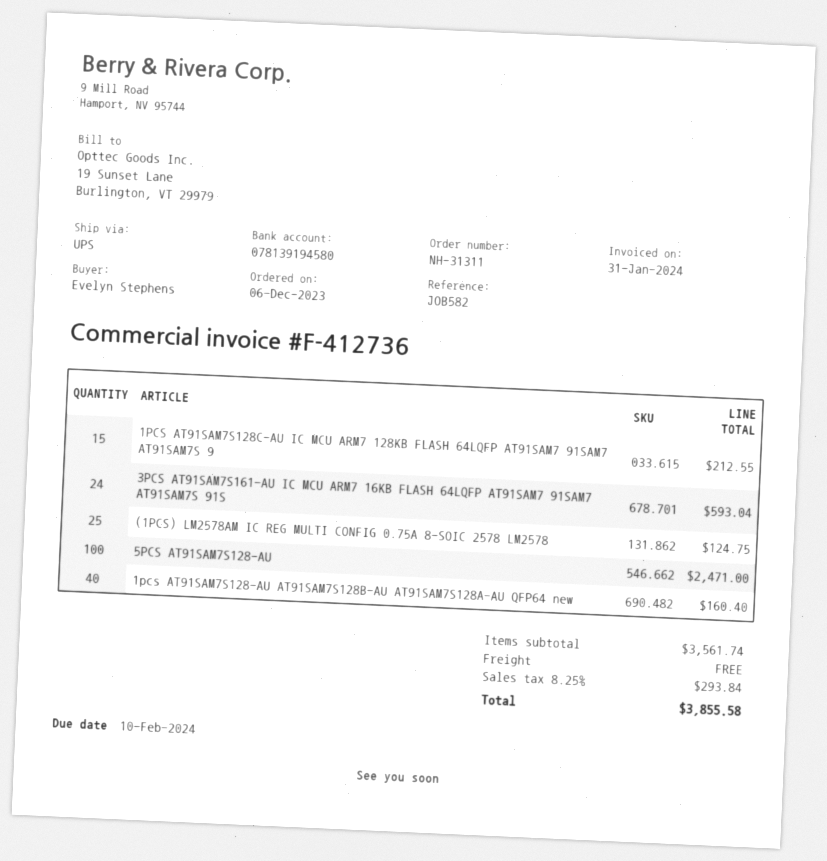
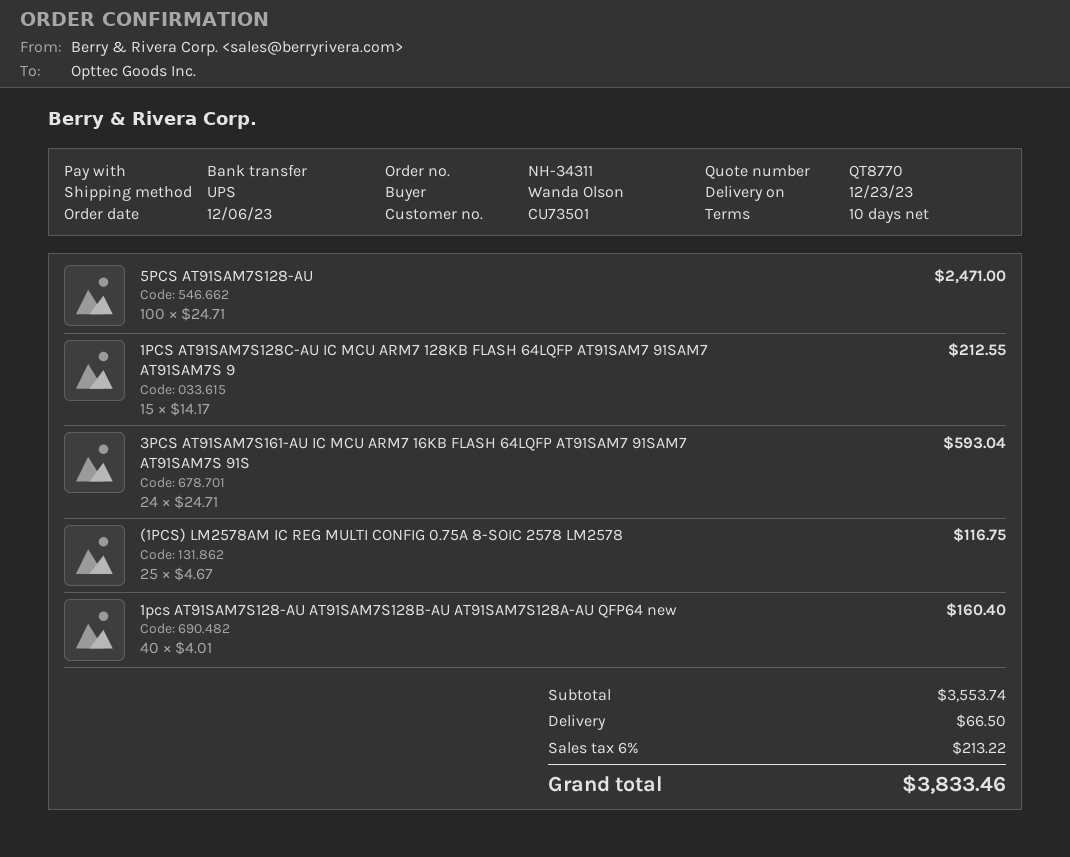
order number: NH-31311 -> NH-34311
ordered by: Evelyn Stephens -> Wanda Olson
(1PCS) LM2578AM IC REG MULTI CONFIG 0.75A 8-SOIC 2578 LM2578: 25 for 124.75 -> 25 for 116.75
subtotal: 3561.74 -> 3553.74
shipping: 0.00 -> 66.50
tax: 8.25% = 293.84 -> 6% = 213.22
total: 3855.58 -> 3833.46

